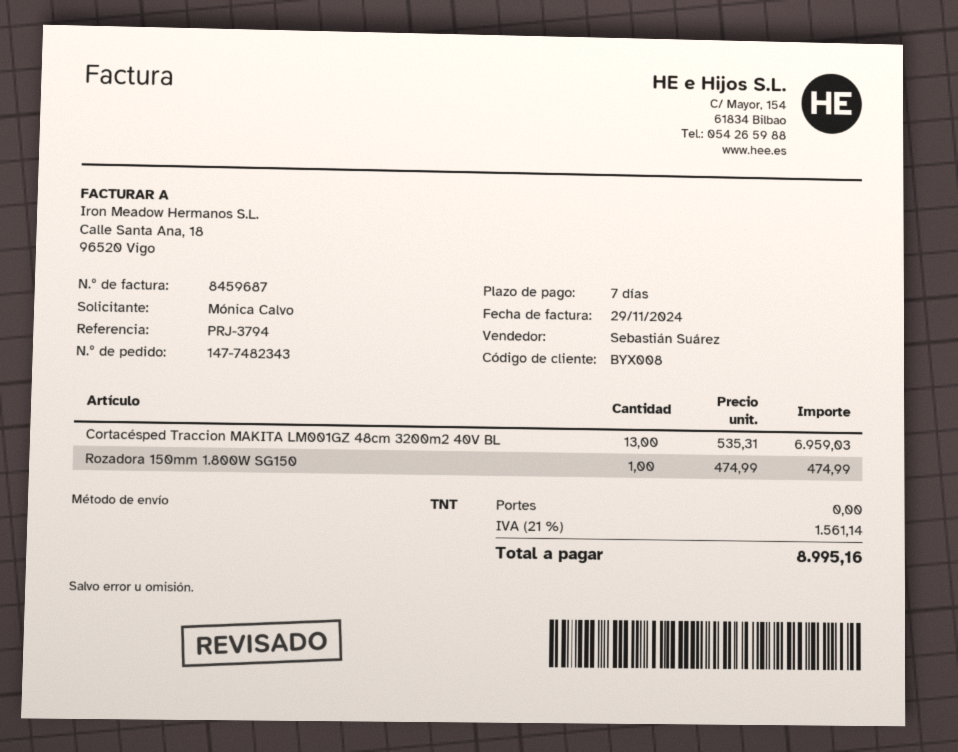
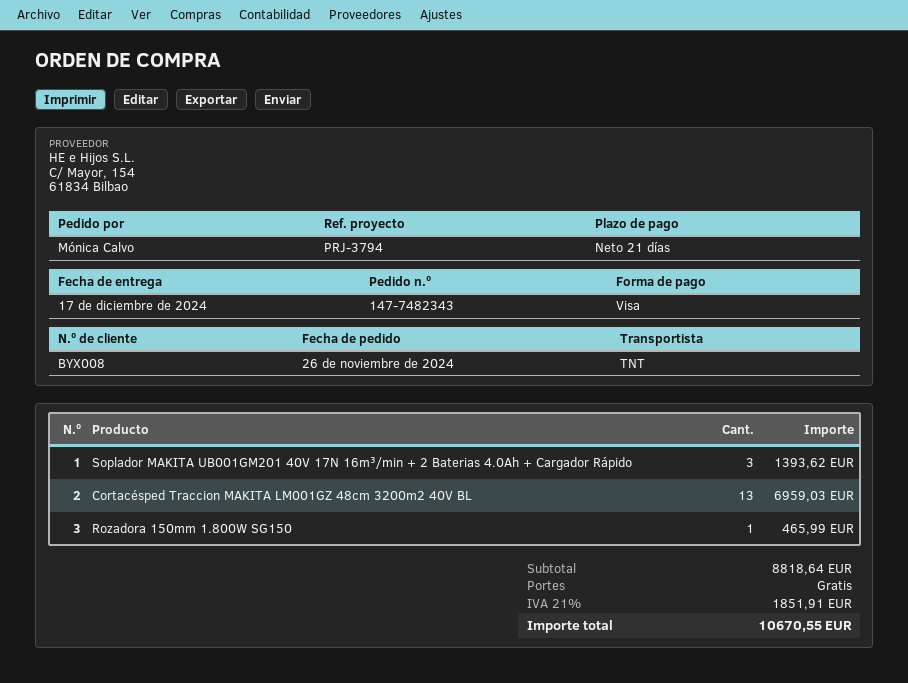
payment terms: 7 days -> 21 days
Rozadora 150mm 1.800W SG150: 1 for 474.99 -> 1 for 465.99
Soplador MAKITA UB001GM201 40V 17N 16m³/min + 2 Baterias 4.0Ah + Cargador Rápido: none -> 3 for 1393.62
tax: 21% = 1561.14 -> 21% = 1851.91
total: 8995.16 -> 10670.55

